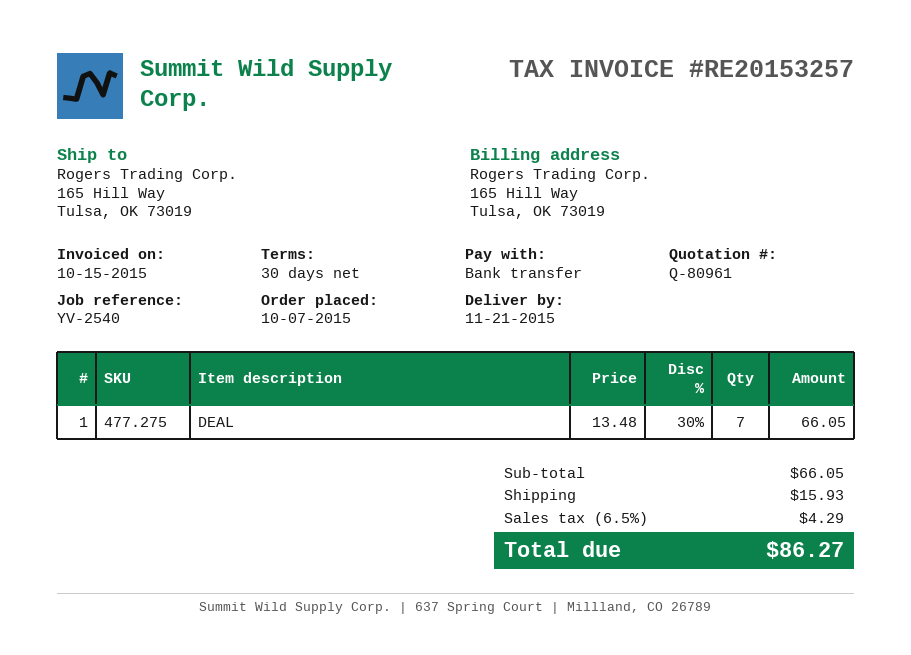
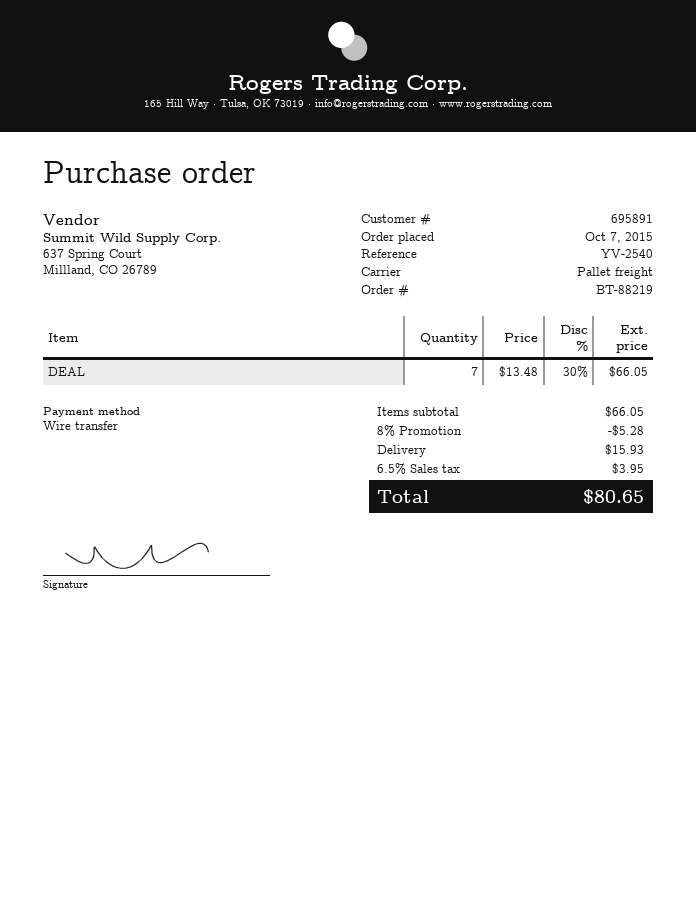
discount: none -> 8% = 5.28
tax: 6.5% = 4.29 -> 6.5% = 3.95
total: 86.27 -> 80.65

